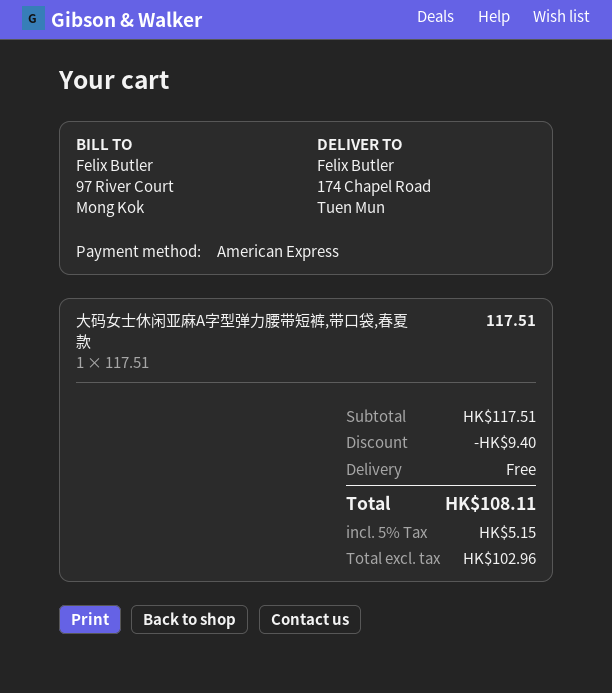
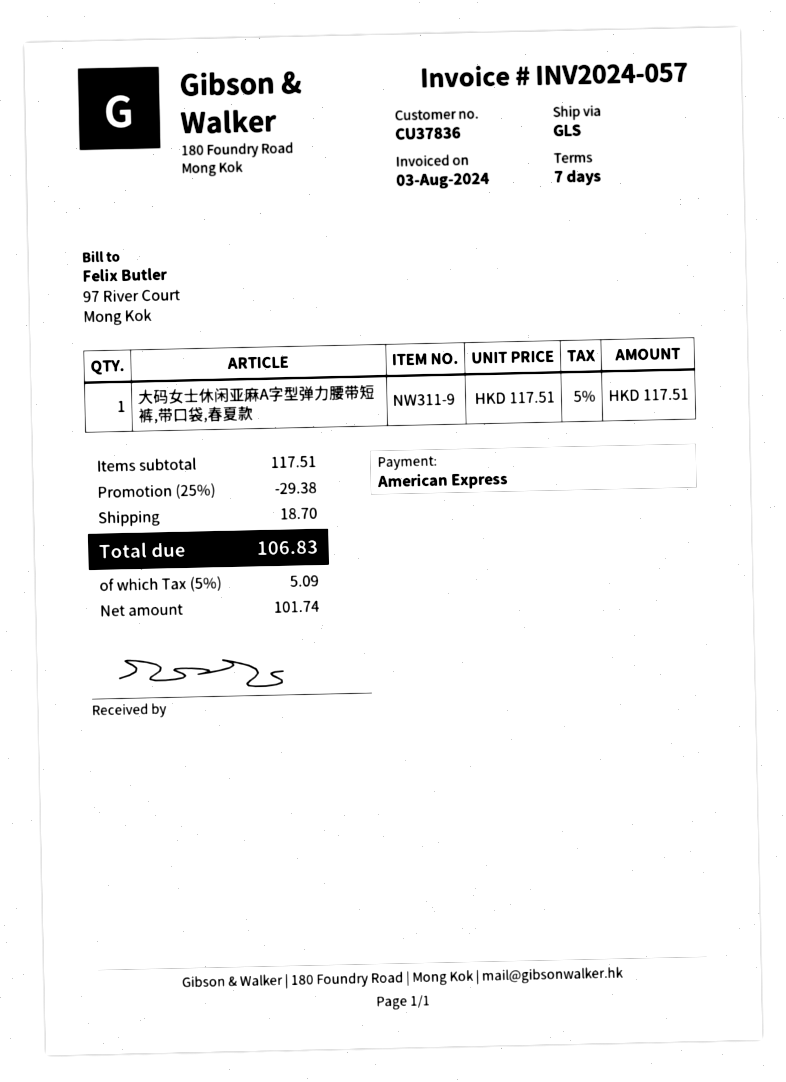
discount: 9.40 -> 29.38
shipping: 0.00 -> 18.70
net: 102.96 -> 101.74
tax: 5% = 5.15 -> 5% = 5.09
total: 108.11 -> 106.83

